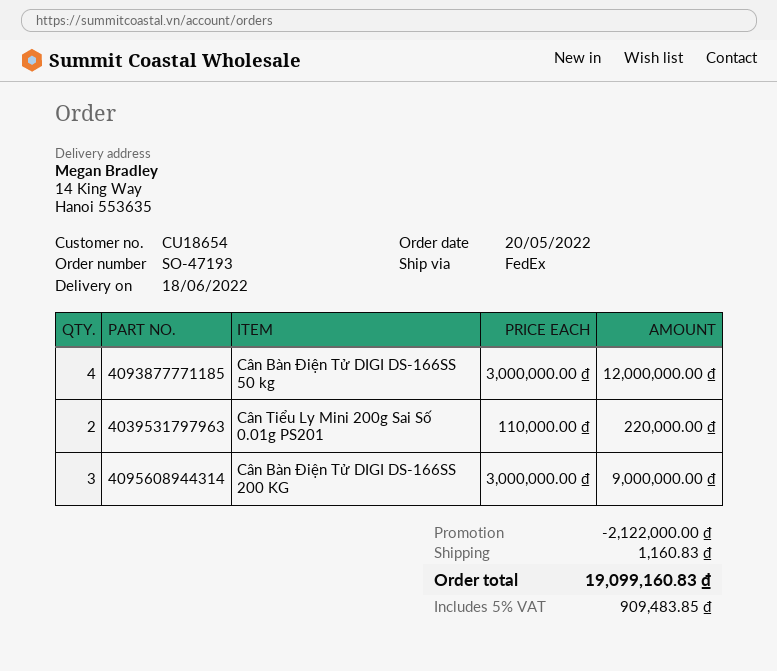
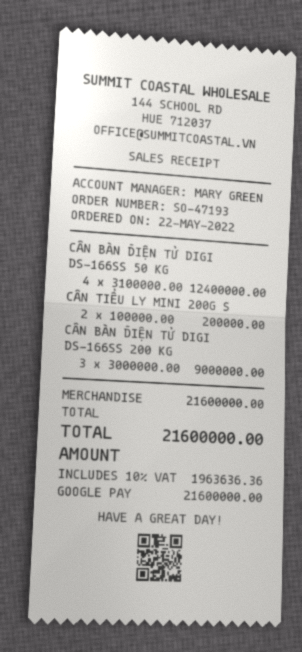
order date: 2022-05-20 -> 2022-05-22
Cân Bàn Điện Tử DIGI DS-166SS 50 kg: 4 x 3000000.00 = 12000000.00 -> 4 x 3100000.00 = 12400000.00
Cân Tiểu Ly Mini 200g Sai Số 0.01g PS201: 2 x 110000.00 = 220000.00 -> 2 x 100000.00 = 200000.00
discount: 2122000.00 -> none
shipping: 1160.83 -> none
tax: 5% = 909483.85 -> 10% = 1963636.36
total: 19099160.83 -> 21600000.00

